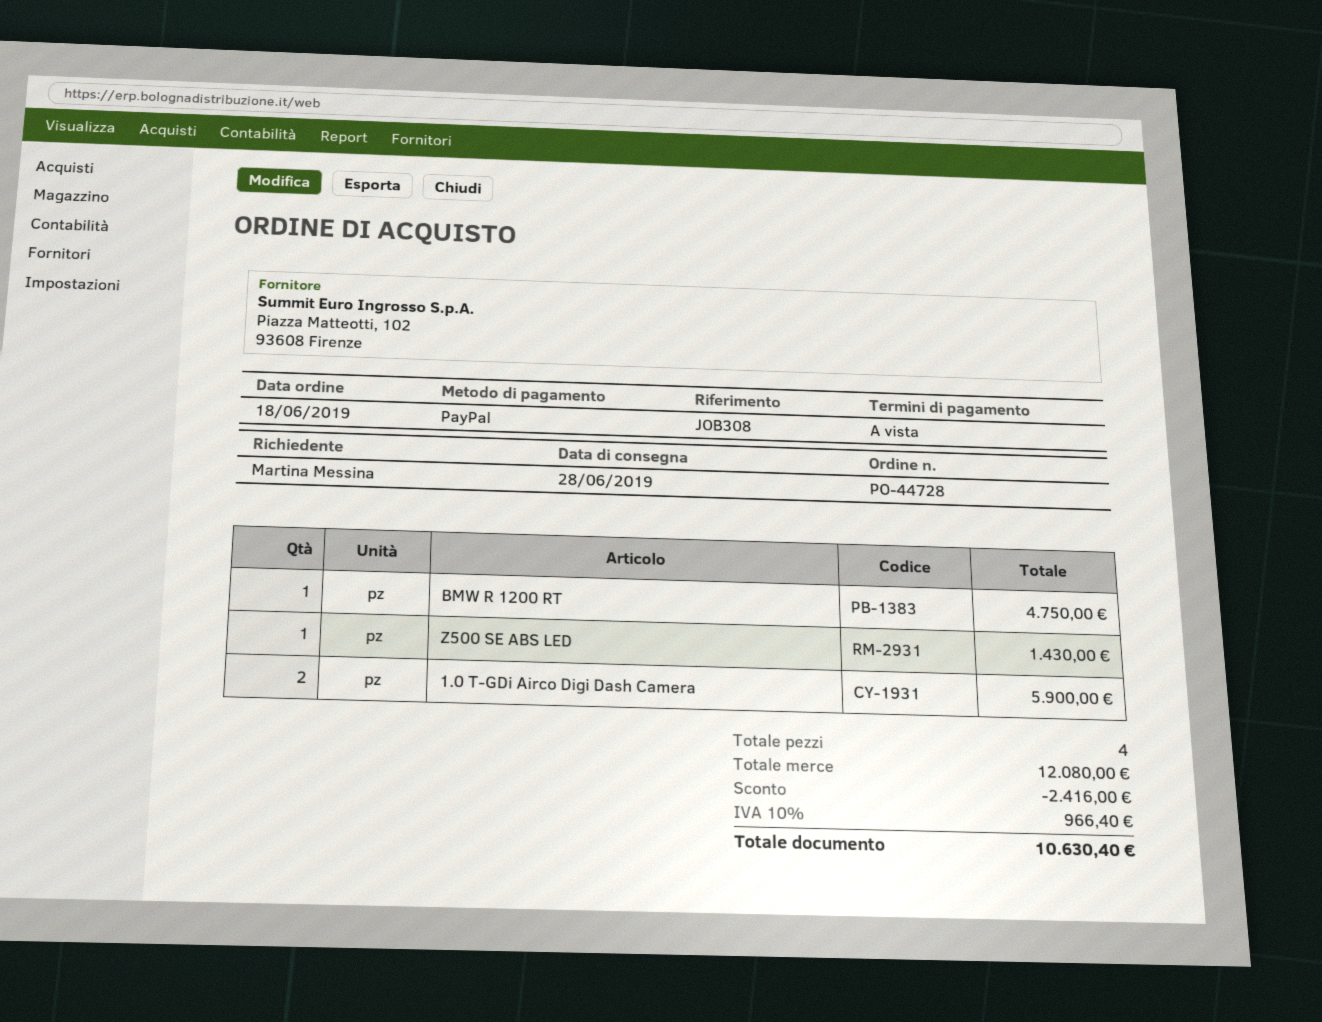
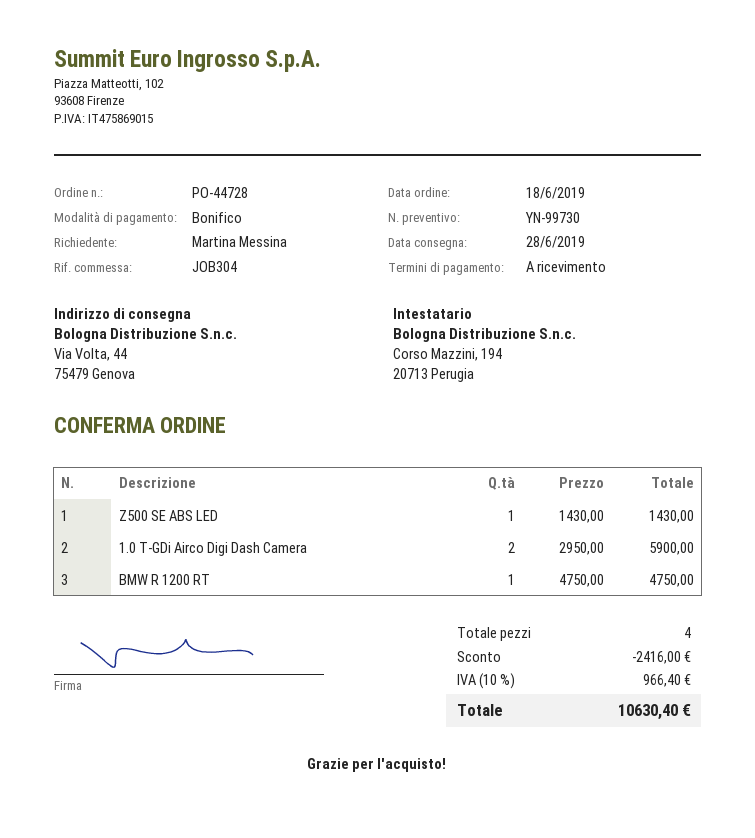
reference: JOB308 -> JOB304
payment method: PayPal -> bank transfer

